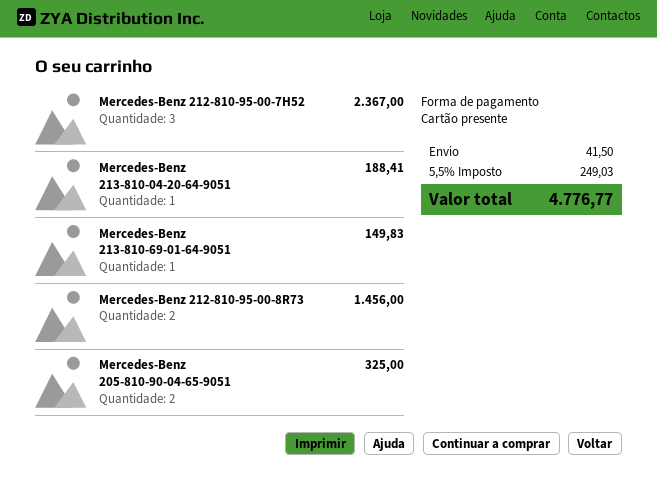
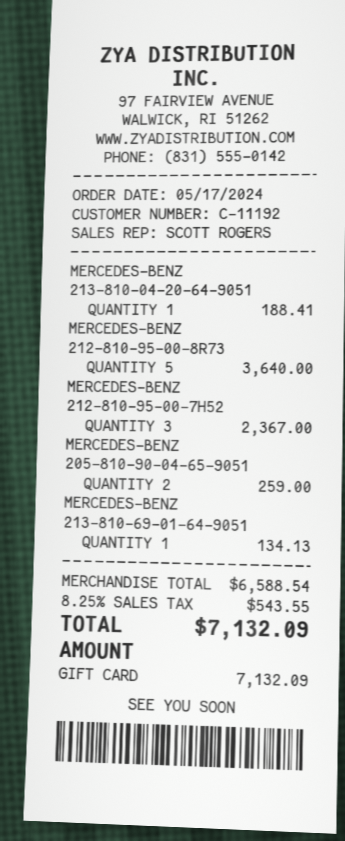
Mercedes-Benz 213-810-69-01-64-9051: 1 for 149.83 -> 1 for 134.13
Mercedes-Benz 212-810-95-00-8R73: 2 for 1456.00 -> 5 for 3640.00
Mercedes-Benz 205-810-90-04-65-9051: 2 for 325.00 -> 2 for 259.00
shipping: 41.50 -> none
tax: 5.5% = 249.03 -> 8.25% = 543.55
total: 4776.77 -> 7132.09

